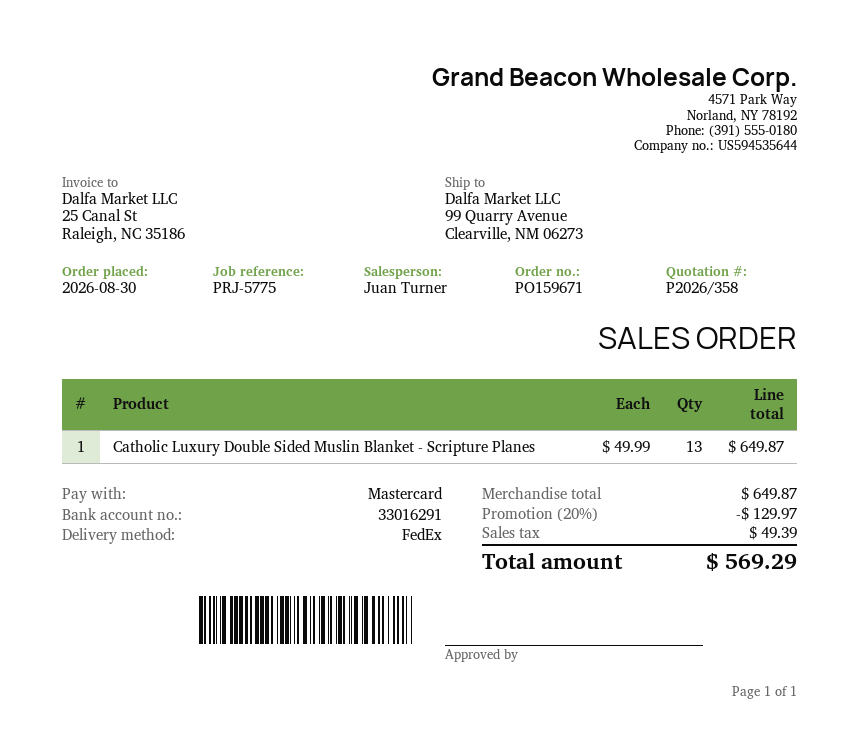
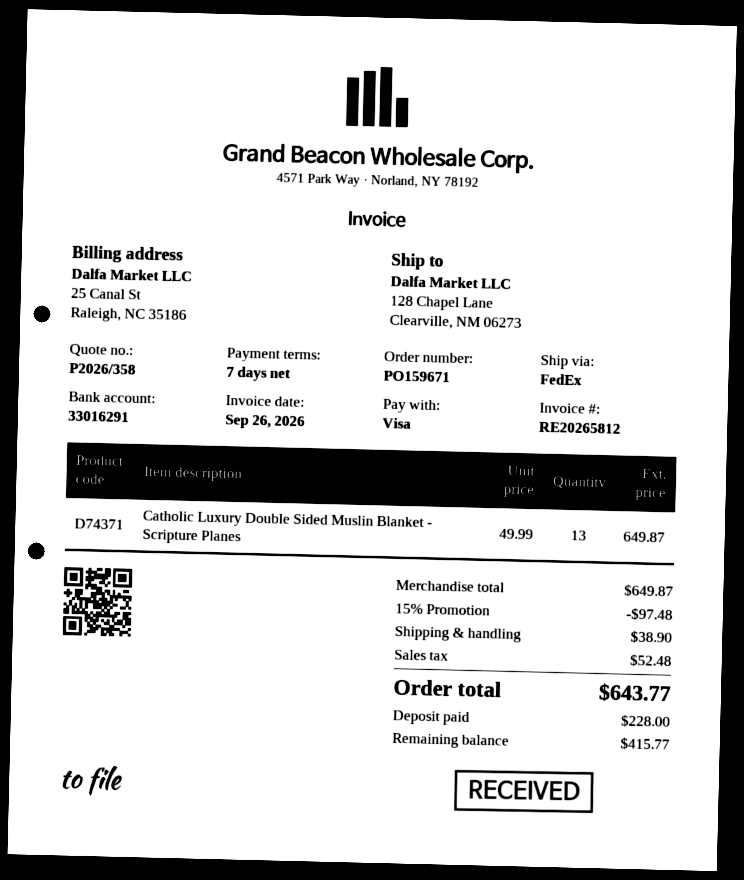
payment method: Mastercard -> Visa
ship to: 99 Quarry Avenue, Clearville, NM 06273 -> 128 Chapel Lane, Clearville, NM 06273
discount: 20% = 129.97 -> 15% = 97.48
shipping: none -> 38.90
tax: 49.39 -> 52.48
total: 569.29 -> 643.77

